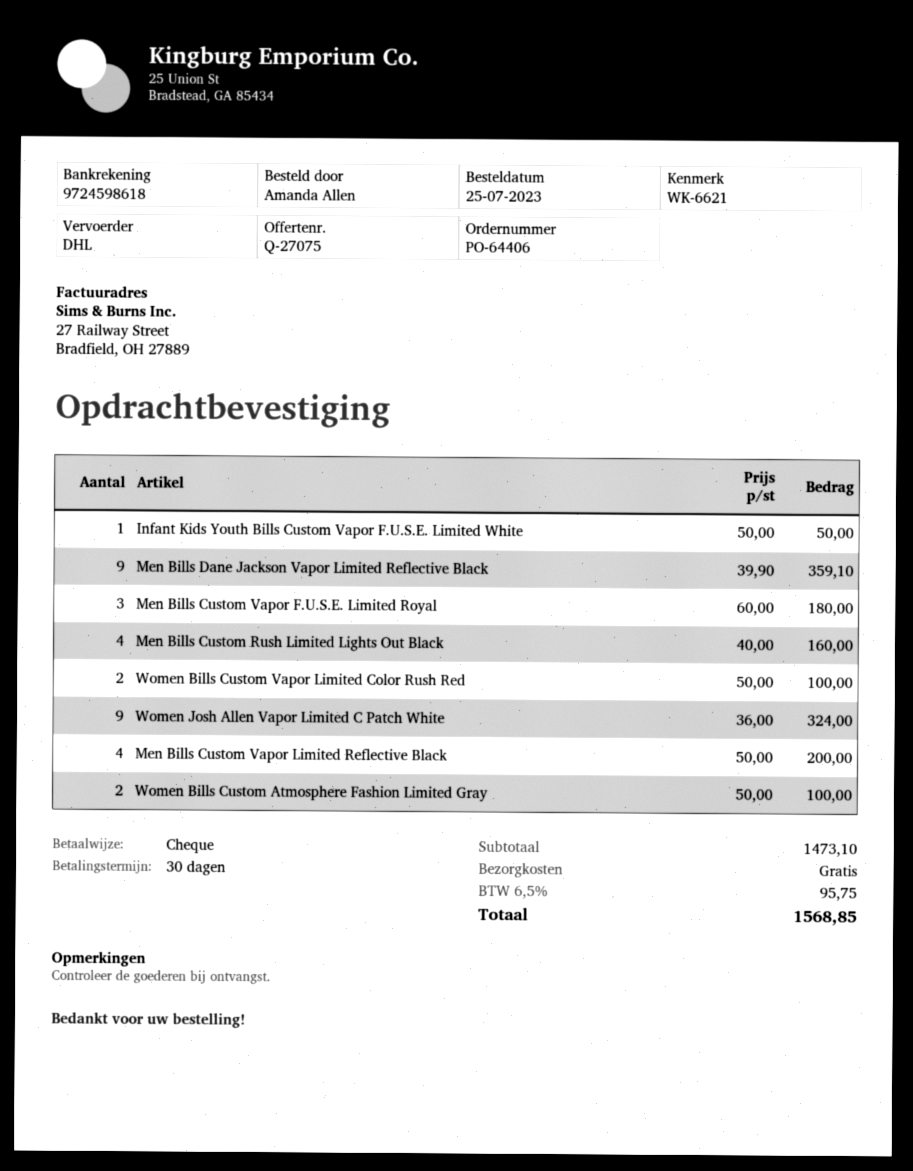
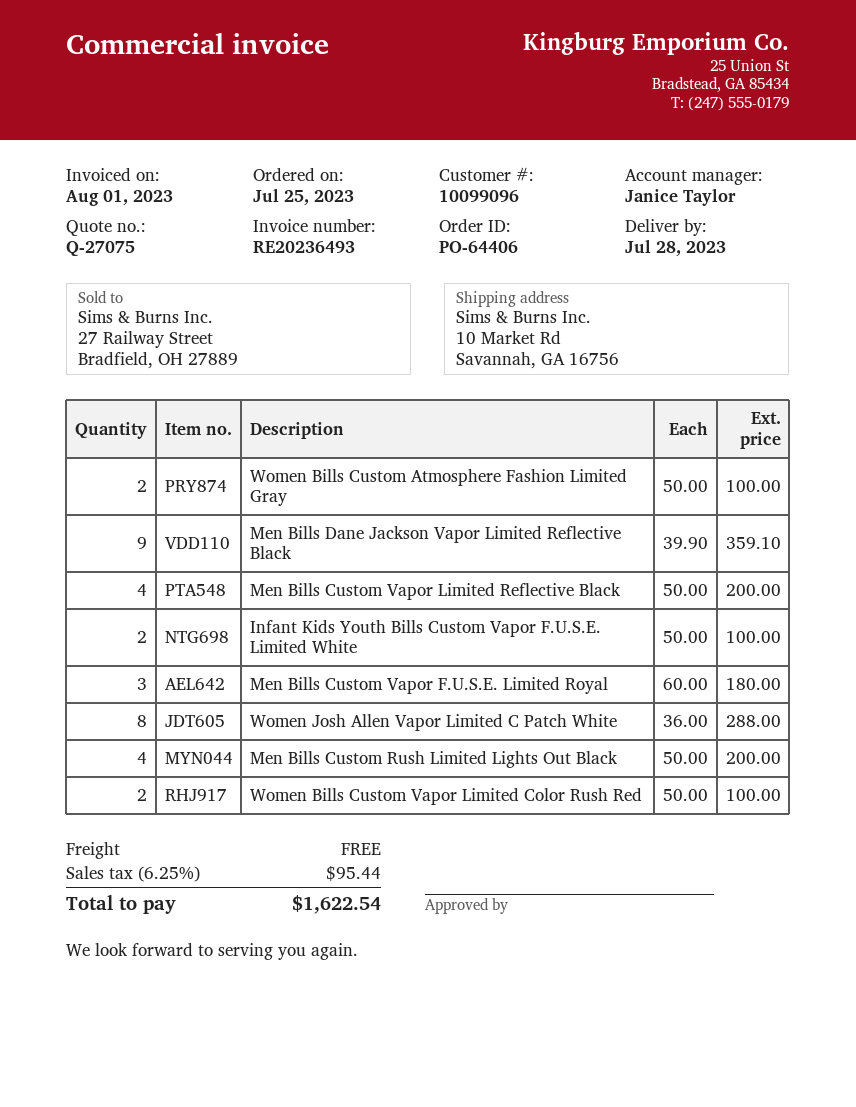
Infant Kids Youth Bills Custom Vapor F.U.S.E. Limited White: 1 x 50.00 = 50.00 -> 2 x 50.00 = 100.00
Men Bills Custom Rush Limited Lights Out Black: 4 x 40.00 = 160.00 -> 4 x 50.00 = 200.00
Women Josh Allen Vapor Limited C Patch White: 9 x 36.00 = 324.00 -> 8 x 36.00 = 288.00
tax: 6.5% = 95.75 -> 6.25% = 95.44
total: 1568.85 -> 1622.54

